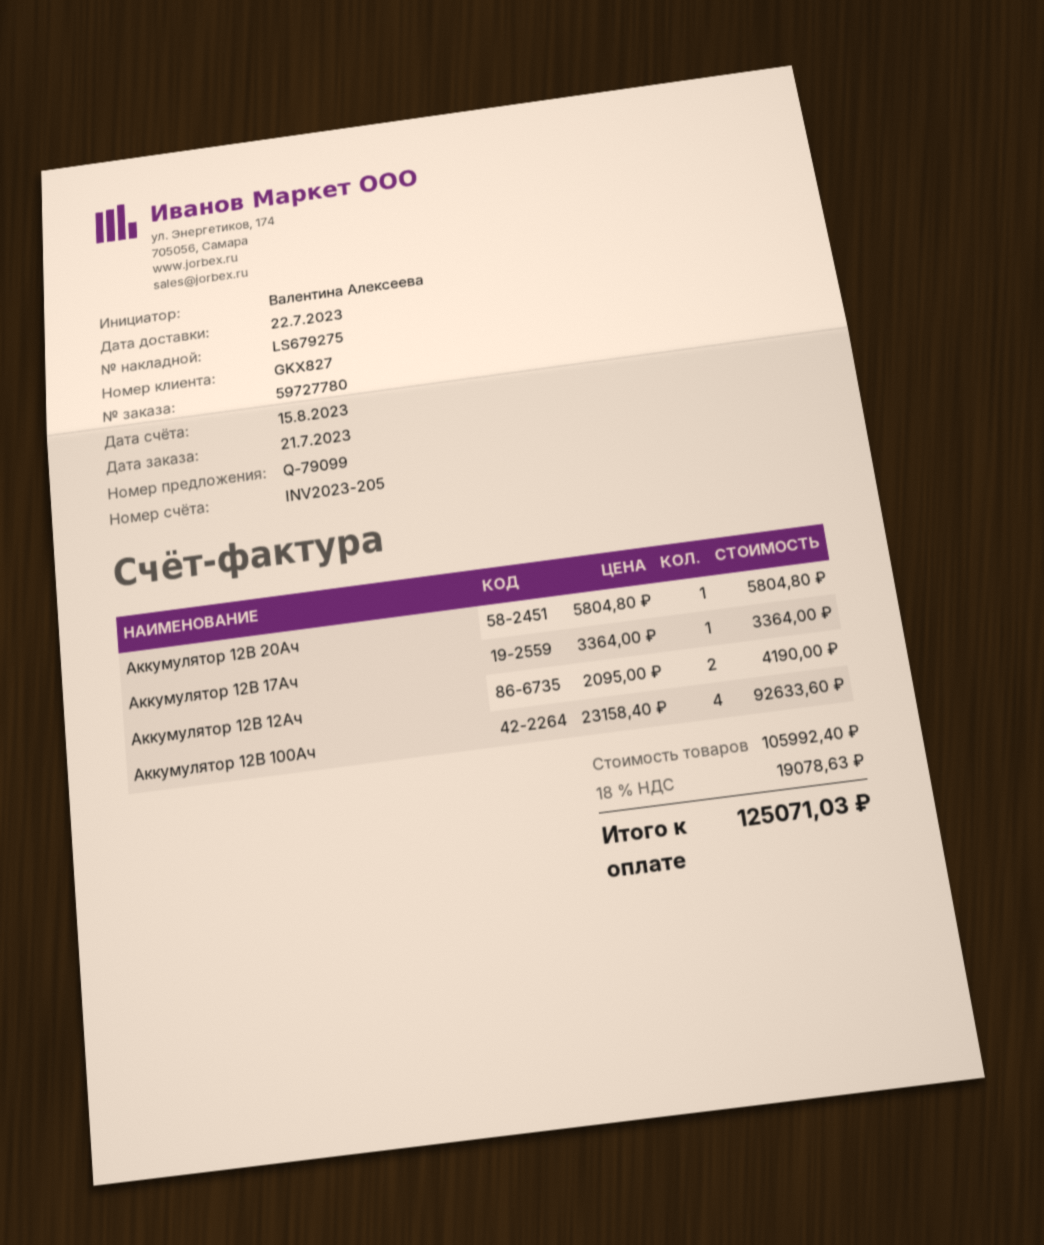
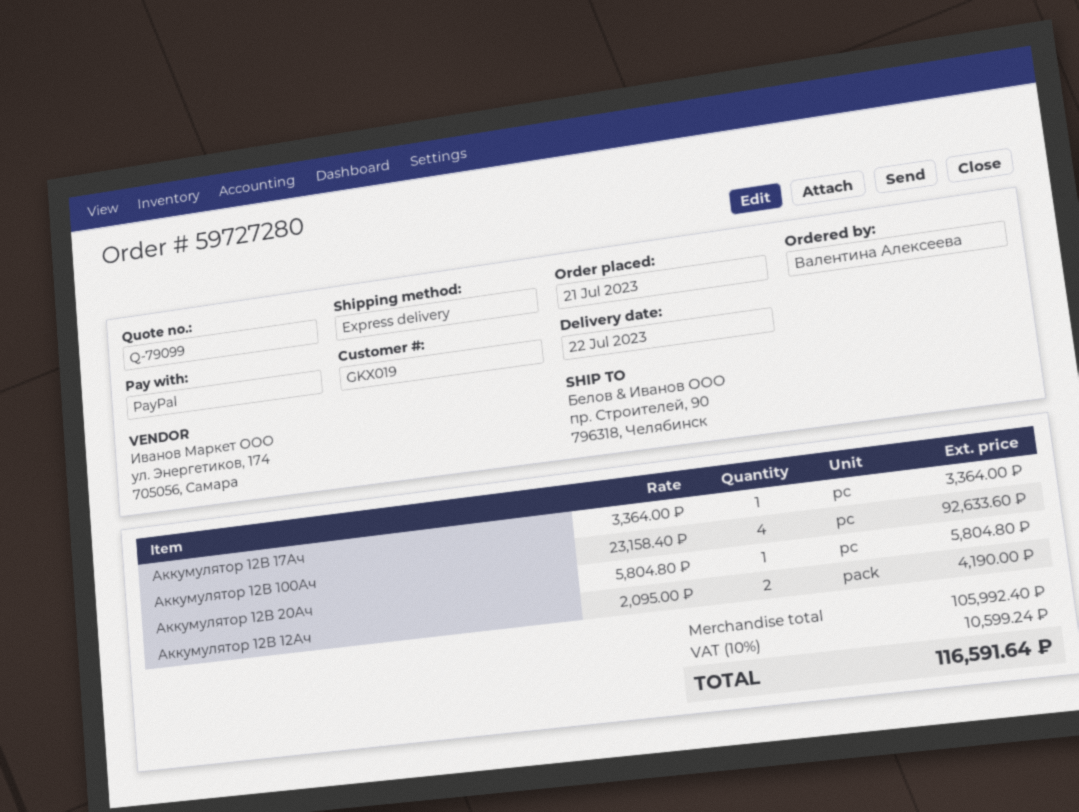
order number: 59727780 -> 59727280
customer number: GKX827 -> GKX019
tax: 18% = 19078.63 -> 10% = 10599.24
total: 125071.03 -> 116591.64

